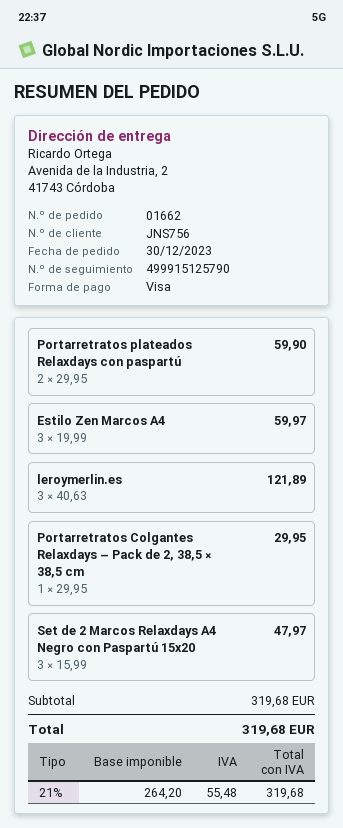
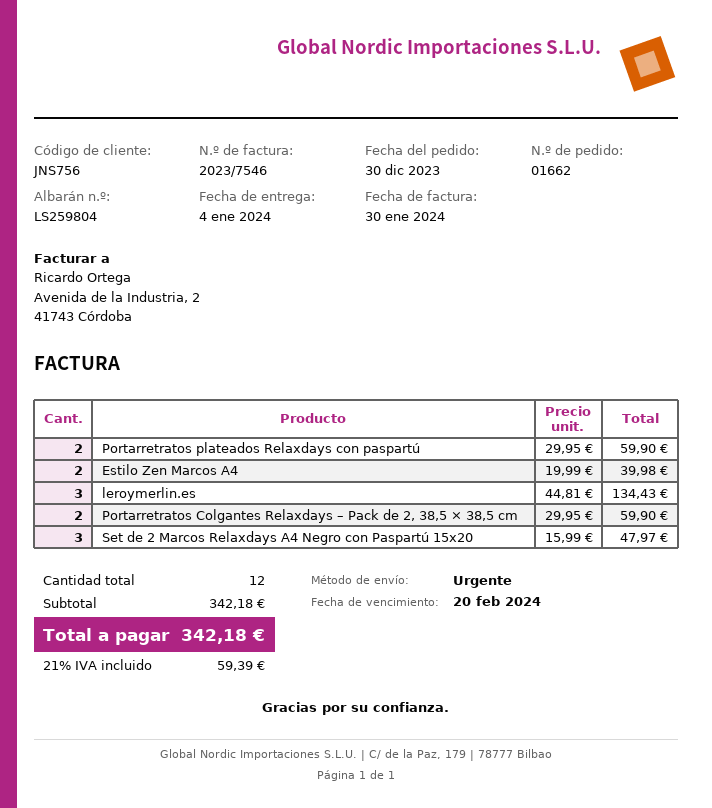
Estilo Zen Marcos A4: 3 x 19.99 = 59.97 -> 2 x 19.99 = 39.98
leroymerlin.es: 3 x 40.63 = 121.89 -> 3 x 44.81 = 134.43
Portarretratos Colgantes Relaxdays – Pack de 2, 38,5 × 38,5 cm: 1 x 29.95 = 29.95 -> 2 x 29.95 = 59.90
subtotal: 319.68 -> 342.18
tax: 21% = 55.48 -> 21% = 59.39
total: 319.68 -> 342.18

